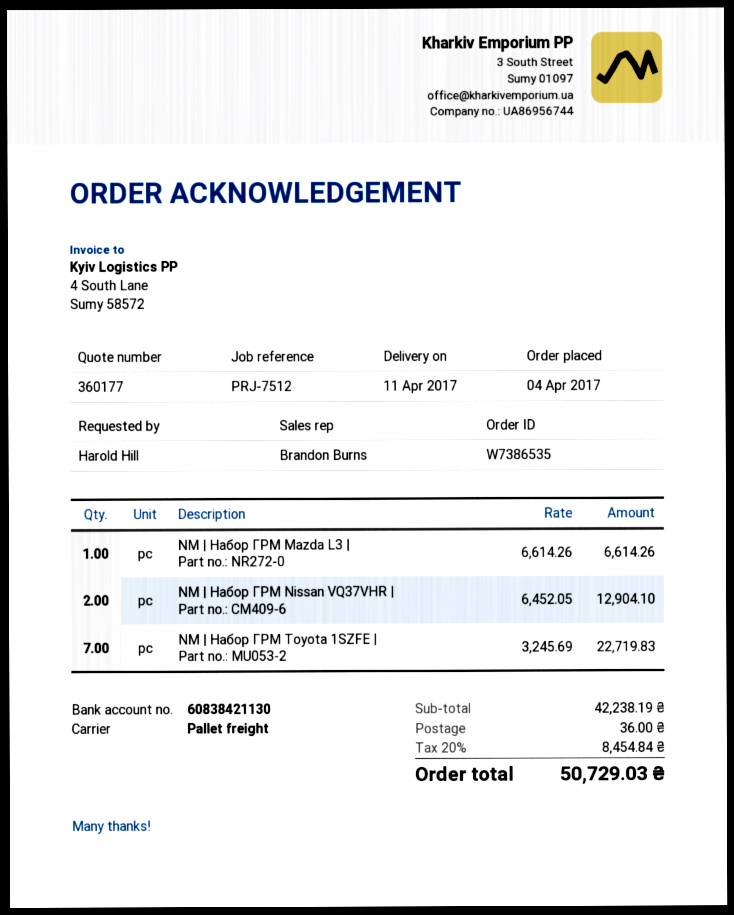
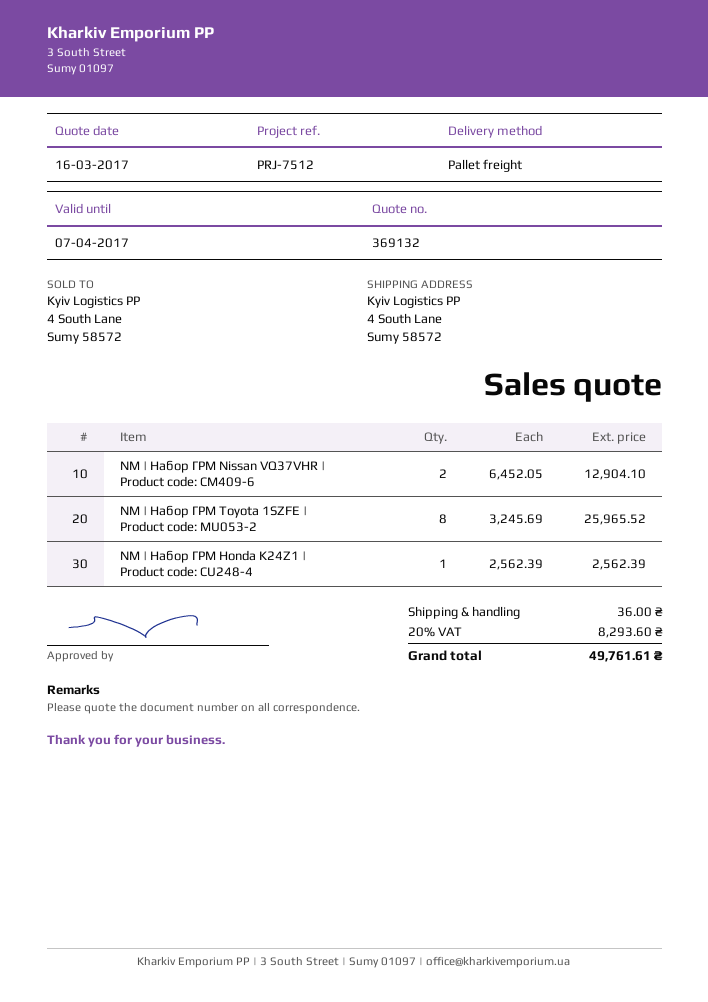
quote number: 360177 -> 369132
NM | Набор ГРМ Mazda L3 |: 1 x 6614.26 = 6614.26 -> none
NM | Набор ГРМ Toyota 1SZFE |: 7 x 3245.69 = 22719.83 -> 8 x 3245.69 = 25965.52
NM | Набор ГРМ Honda K24Z1 |: none -> 1 x 2562.39 = 2562.39
tax: 20% = 8454.84 -> 20% = 8293.60
total: 50729.03 -> 49761.61

